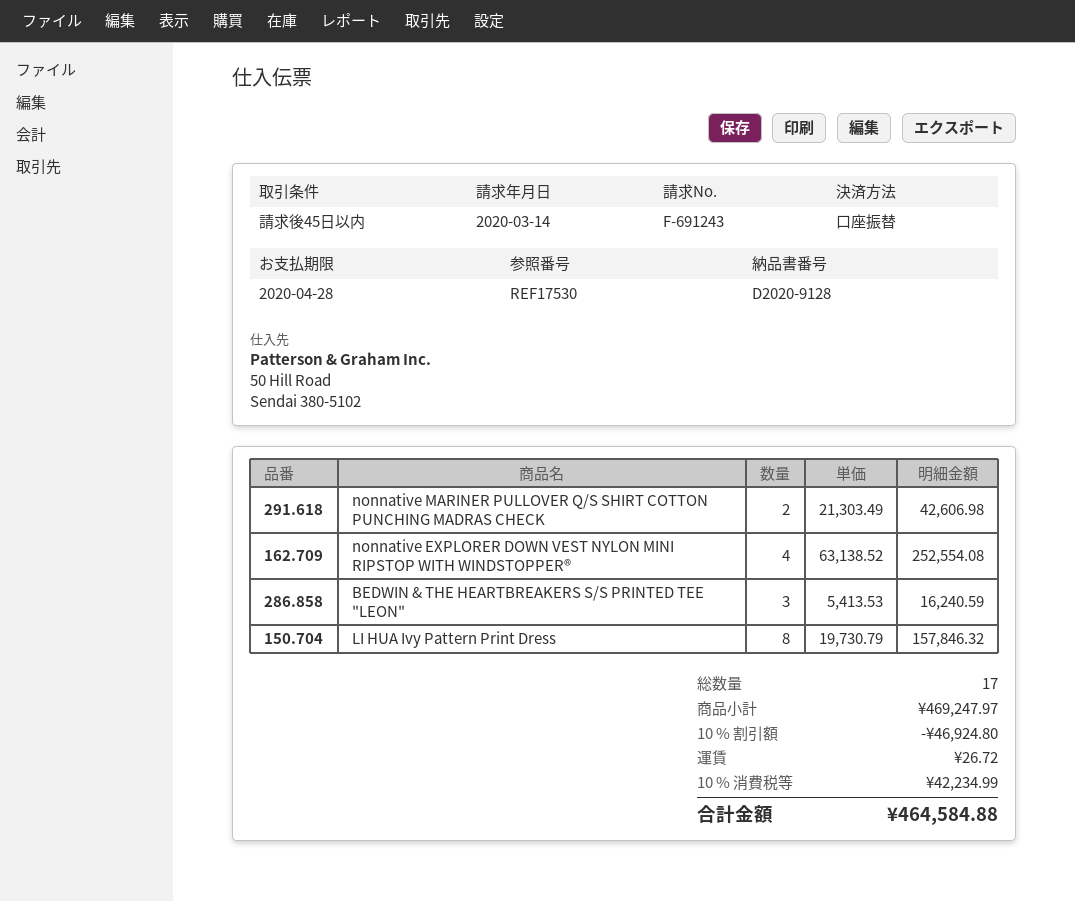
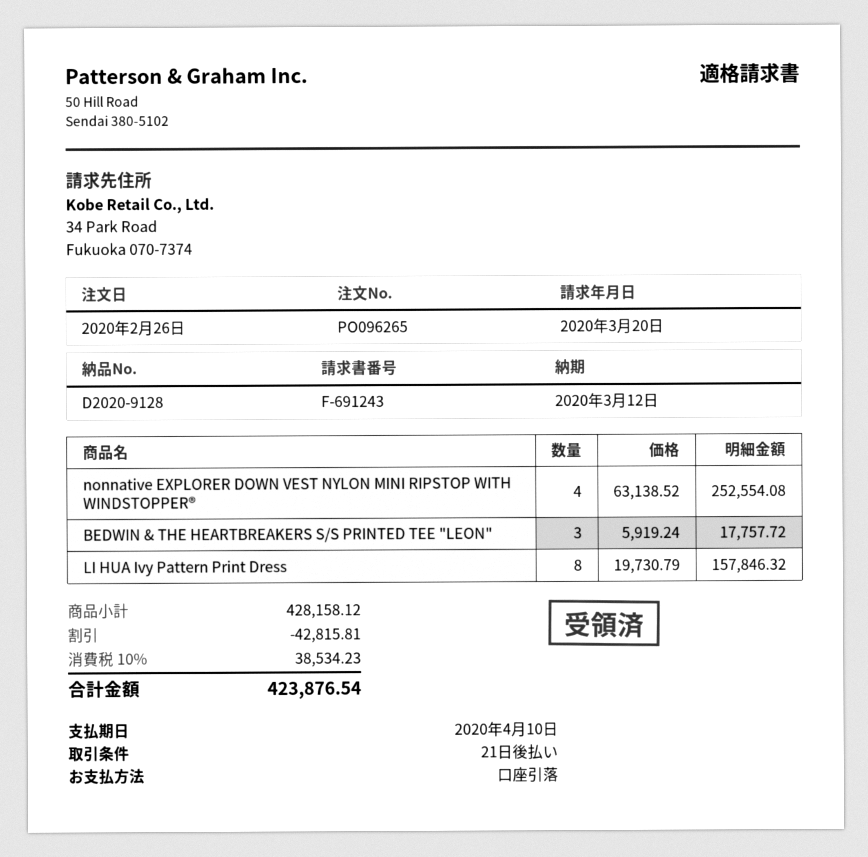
invoice date: 2020-03-14 -> 2020-03-20
payment terms: 45 days -> 21 days
due date: 2020-04-28 -> 2020-04-10
nonnative MARINER PULLOVER Q/S SHIRT COTTON PUNCHING MADRAS CHECK: 2 x 21303.49 = 42606.98 -> none
BEDWIN & THE HEARTBREAKERS S/S PRINTED TEE "LEON": 3 x 5413.53 = 16240.59 -> 3 x 5919.24 = 17757.72
subtotal: 469247.97 -> 428158.12
discount: 46924.80 -> 42815.81
shipping: 26.72 -> none
tax: 10% = 42234.99 -> 10% = 38534.23
total: 464584.88 -> 423876.54

